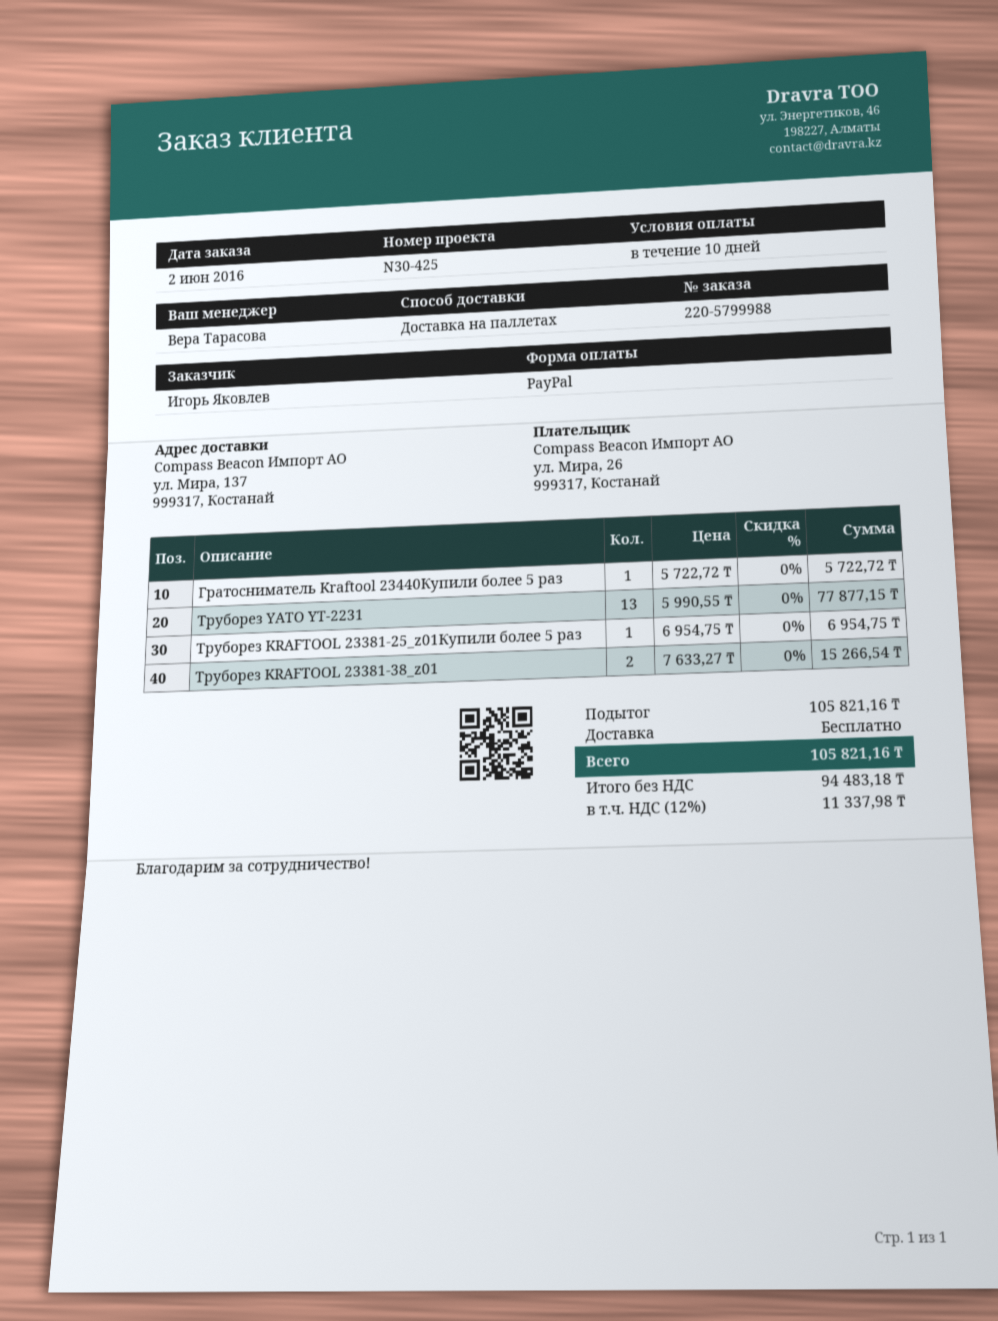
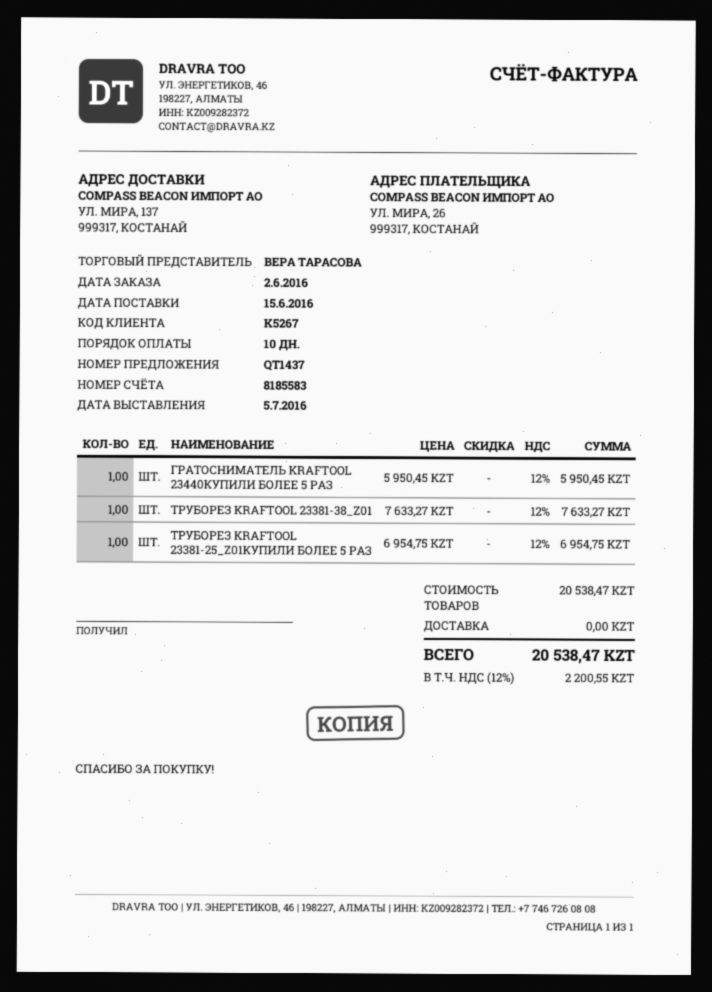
Гратосниматель Kraftool 23440Купили более 5 раз: 1 x 5722.72 = 5722.72 -> 1 x 5950.45 = 5950.45
Труборез YATO YT-2231: 13 x 5990.55 = 77877.15 -> none
Труборез KRAFTOOL 23381-38_z01: 2 x 7633.27 = 15266.54 -> 1 x 7633.27 = 7633.27
subtotal: 105821.16 -> 20538.47
tax: 12% = 11337.98 -> 12% = 2200.55
total: 105821.16 -> 20538.47

